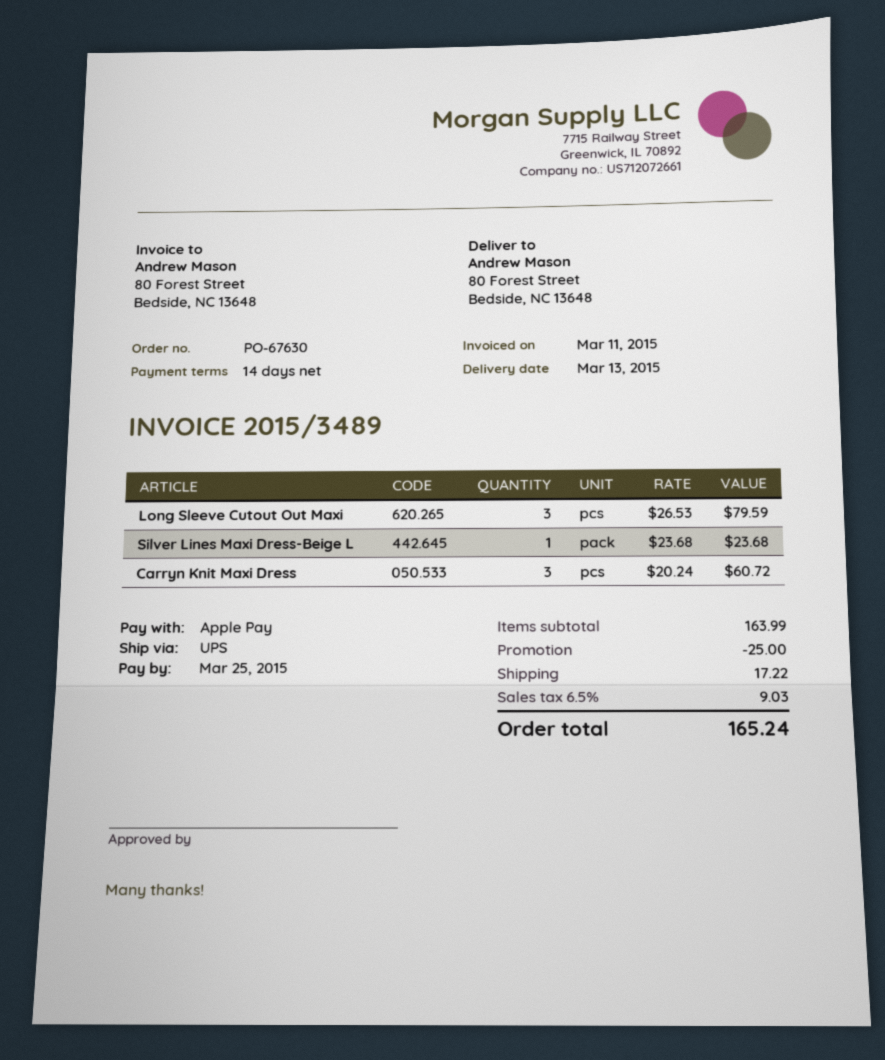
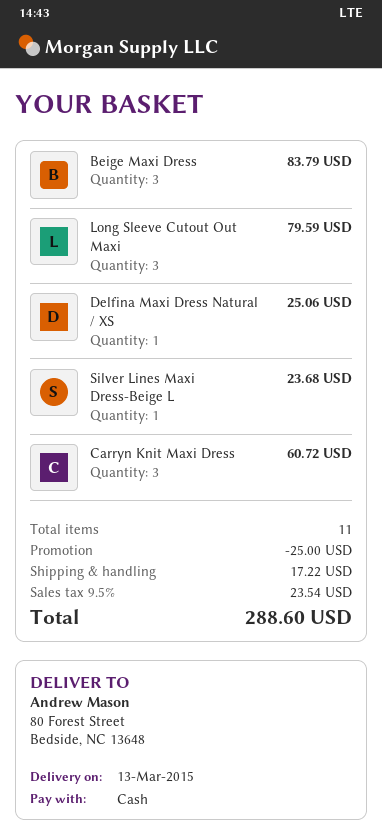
payment method: Apple Pay -> cash
Beige Maxi Dress: none -> 3 for 83.79
Delfina Maxi Dress Natural / XS: none -> 1 for 25.06
tax: 6.5% = 9.03 -> 9.5% = 23.54
total: 165.24 -> 288.60

